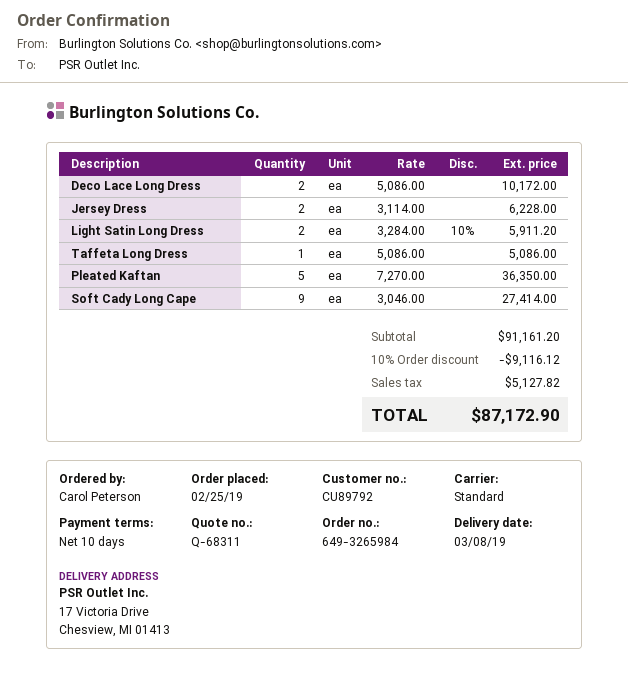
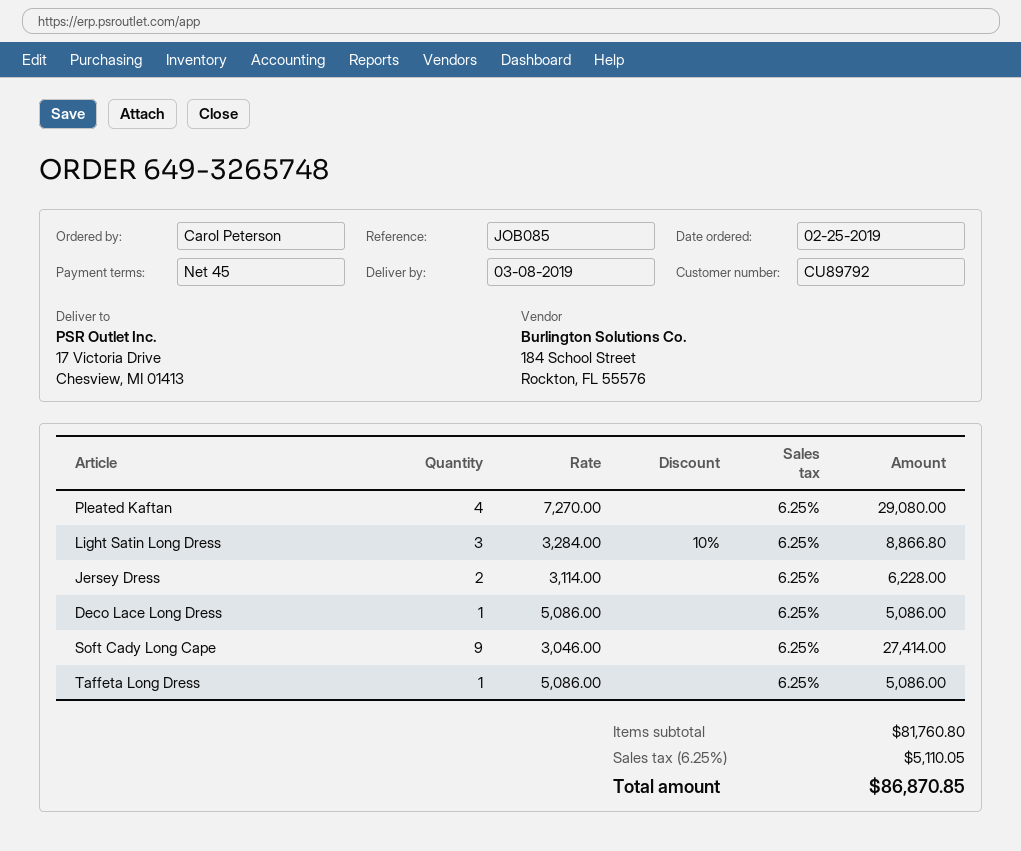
order number: 649-3265984 -> 649-3265748
payment terms: 10 days -> 45 days
Deco Lace Long Dress: 2 x 5086.00 = 10172.00 -> 1 x 5086.00 = 5086.00
Light Satin Long Dress: 2 x 3284.00 - 10% = 5911.20 -> 3 x 3284.00 - 10% = 8866.80
Pleated Kaftan: 5 x 7270.00 = 36350.00 -> 4 x 7270.00 = 29080.00
subtotal: 91161.20 -> 81760.80
discount: 10% = 9116.12 -> none
tax: 5127.82 -> 5110.05
total: 87172.90 -> 86870.85

